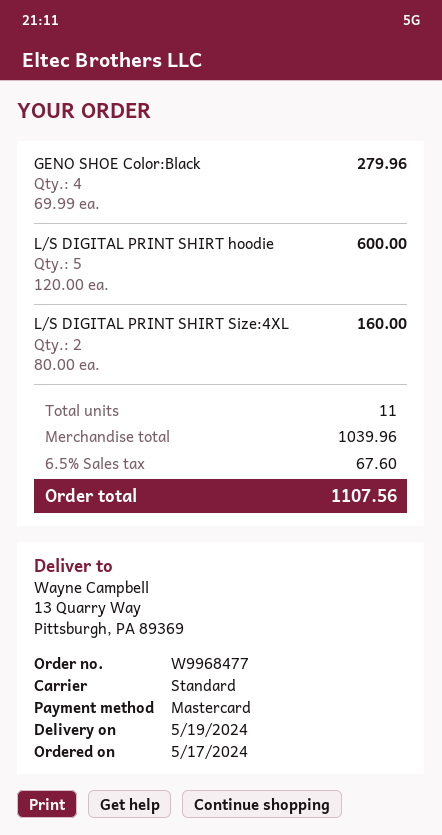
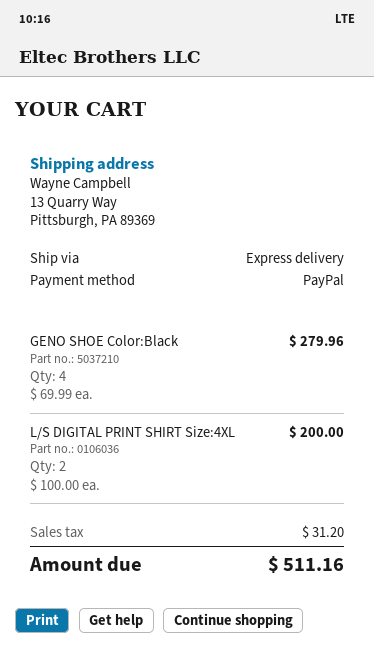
payment method: Mastercard -> PayPal
shipping method: standard -> express
L/S DIGITAL PRINT SHIRT hoodie: 5 x 120.00 = 600.00 -> none
L/S DIGITAL PRINT SHIRT Size:4XL: 2 x 80.00 = 160.00 -> 2 x 100.00 = 200.00
tax: 67.60 -> 31.20
total: 1107.56 -> 511.16

